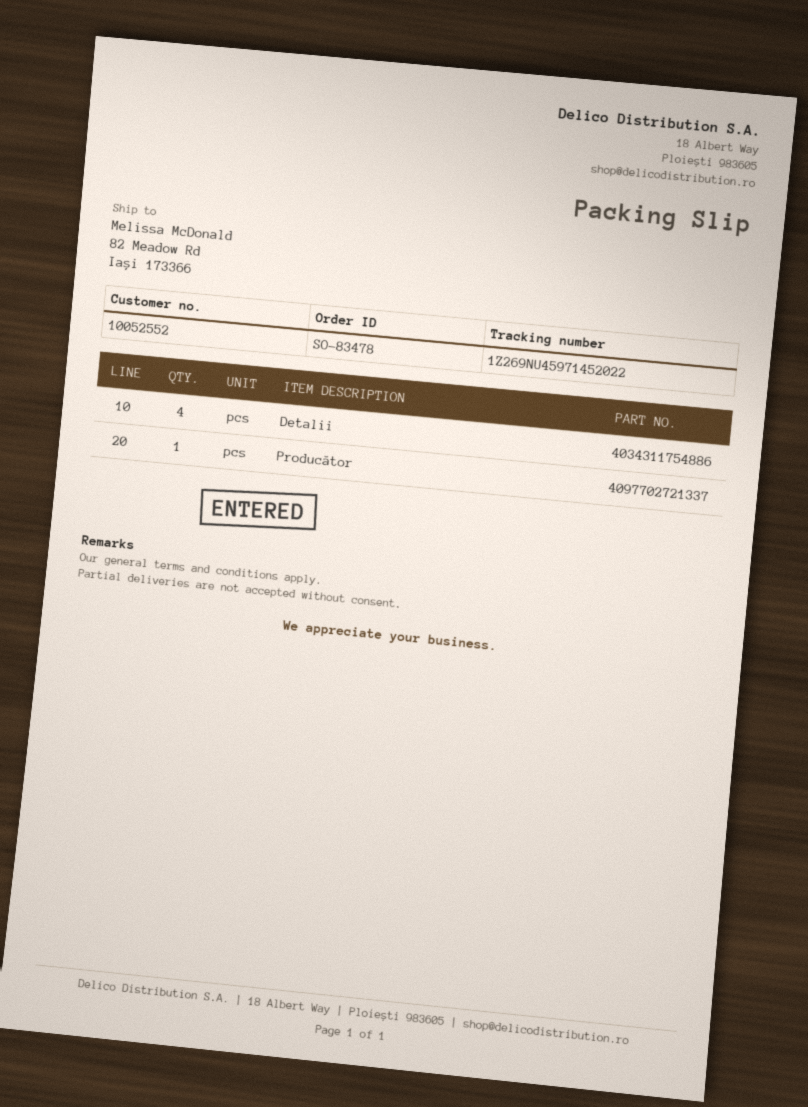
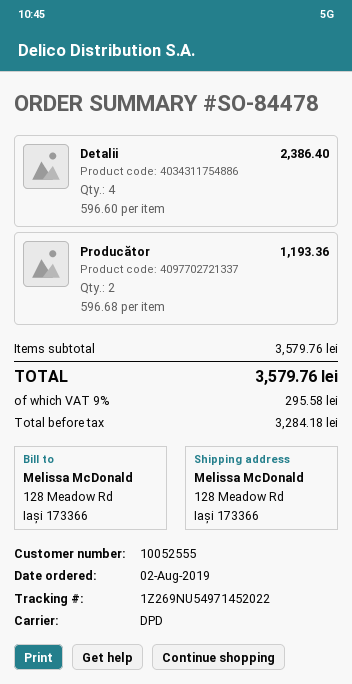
order number: SO-83478 -> SO-84478
customer number: 10052552 -> 10052555
tracking number: 1Z269NU45971452022 -> 1Z269NU54971452022
ship to: 82 Meadow Rd, Iași 173366 -> 128 Meadow Rd, Iași 173366
Producător: 1 -> 2

